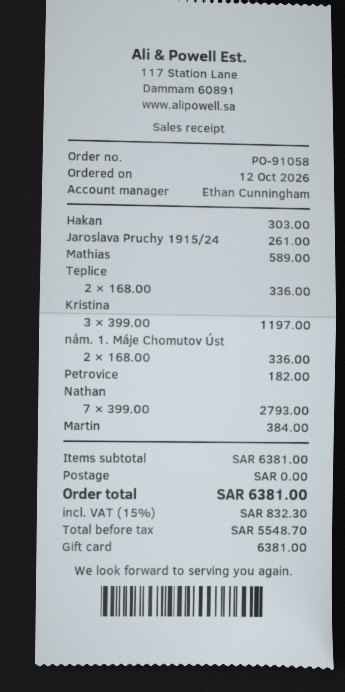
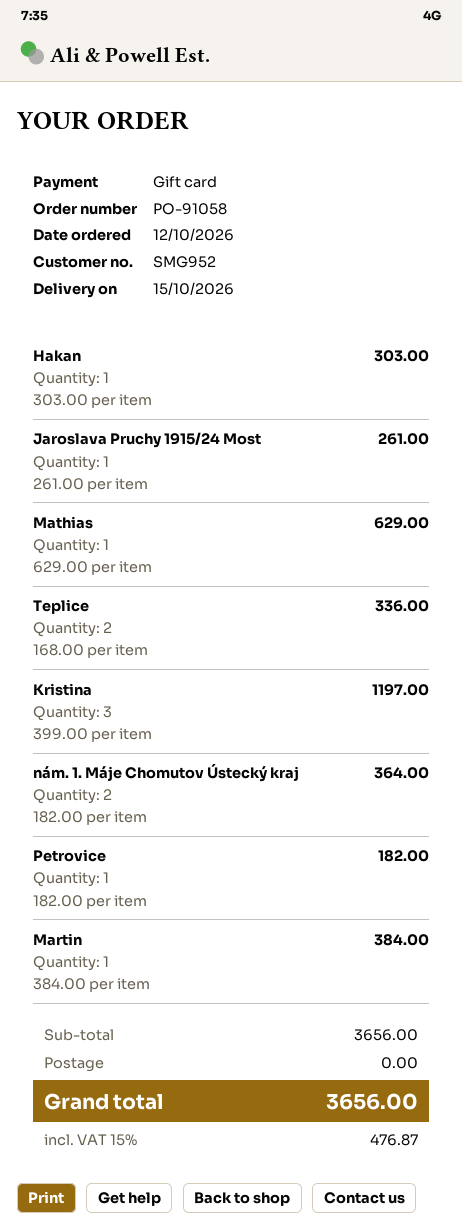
Mathias: 1 x 589.00 = 589.00 -> 1 x 629.00 = 629.00
nám. 1. Máje Chomutov Úst: 2 x 168.00 = 336.00 -> 2 x 182.00 = 364.00
Nathan: 7 x 399.00 = 2793.00 -> none
subtotal: 6381.00 -> 3656.00
tax: 15% = 832.30 -> 15% = 476.87
total: 6381.00 -> 3656.00

